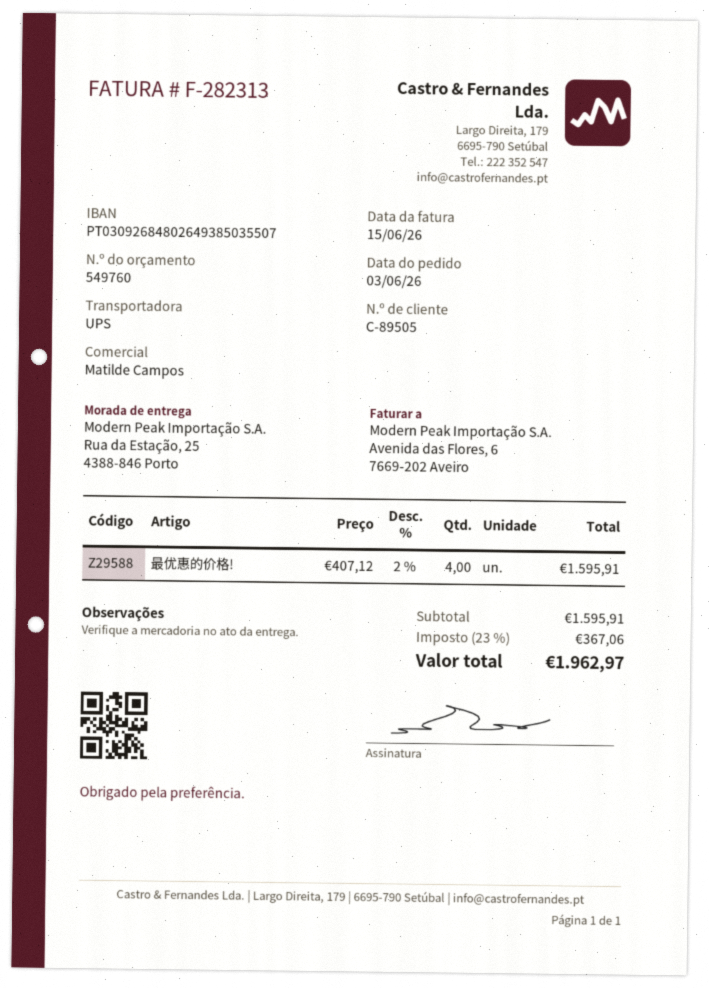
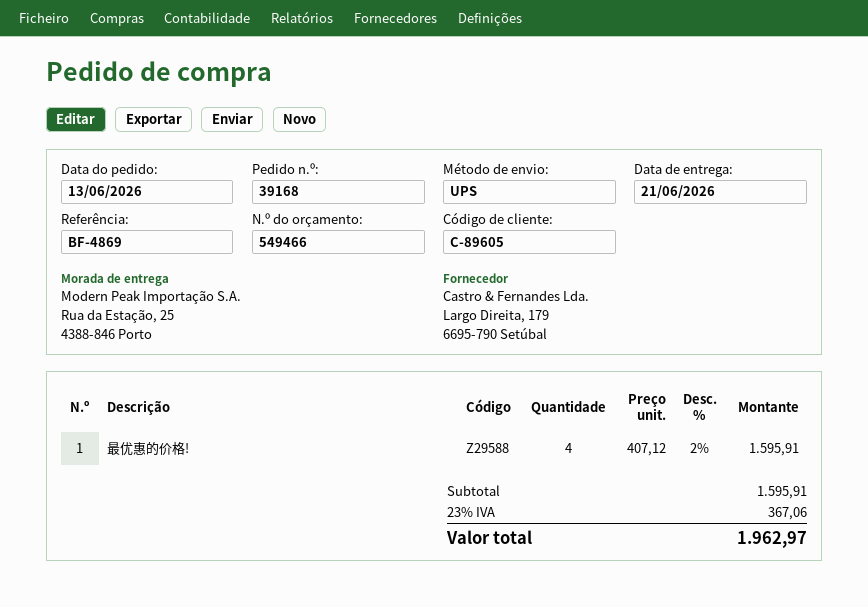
quote number: 549760 -> 549466
order date: 2026-06-03 -> 2026-06-13
customer number: C-89505 -> C-89605

